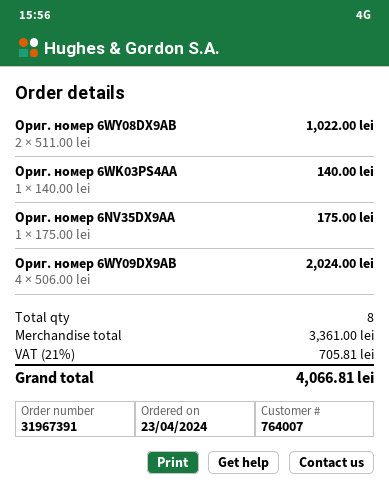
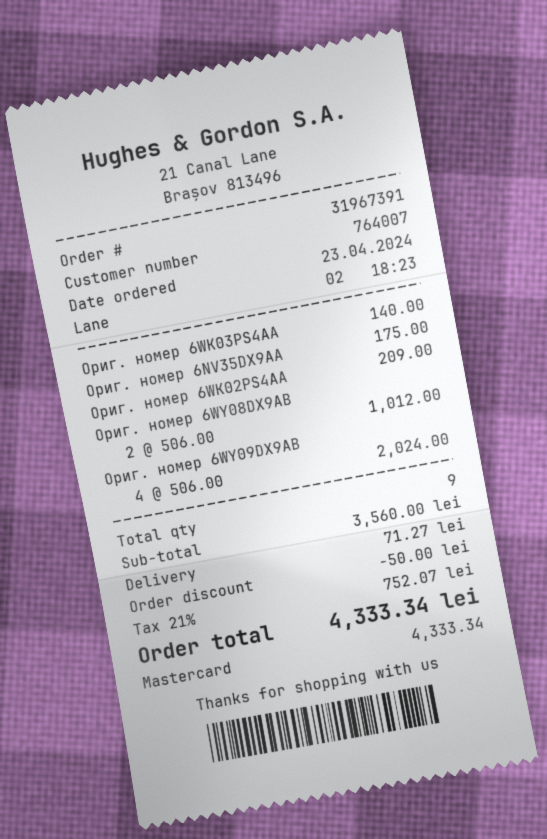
Ориг. номер 6WY08DX9AB: 2 x 511.00 = 1022.00 -> 2 x 506.00 = 1012.00
Ориг. номер 6WK02PS4AA: none -> 1 x 209.00 = 209.00
total quantity: 8 -> 9
subtotal: 3361.00 -> 3560.00
discount: none -> 50.00
shipping: none -> 71.27
tax: 21% = 705.81 -> 21% = 752.07
total: 4066.81 -> 4333.34

